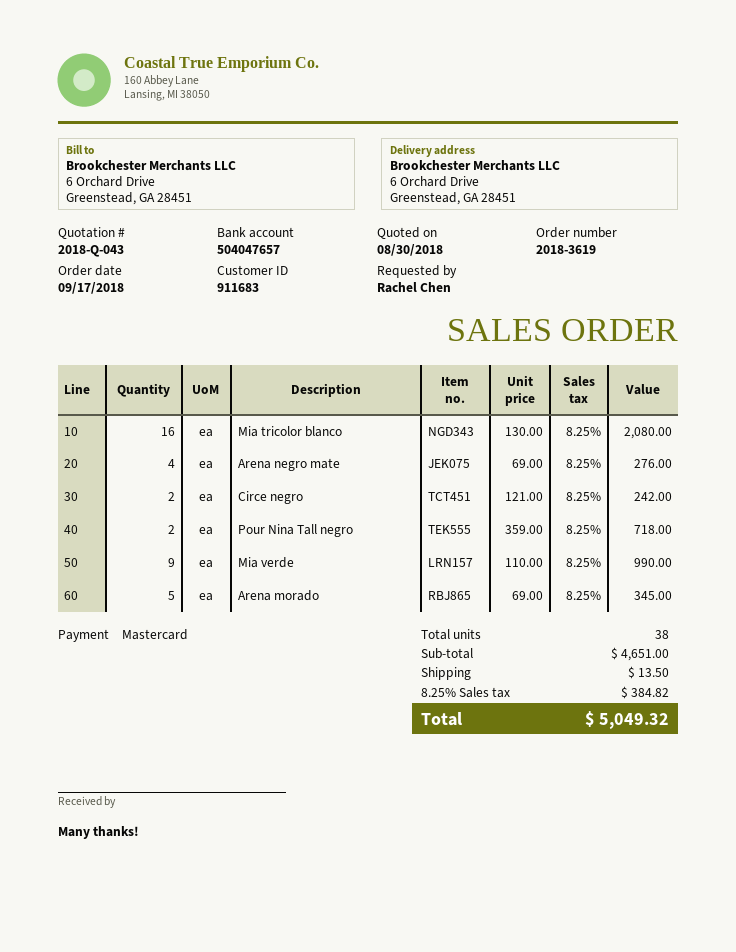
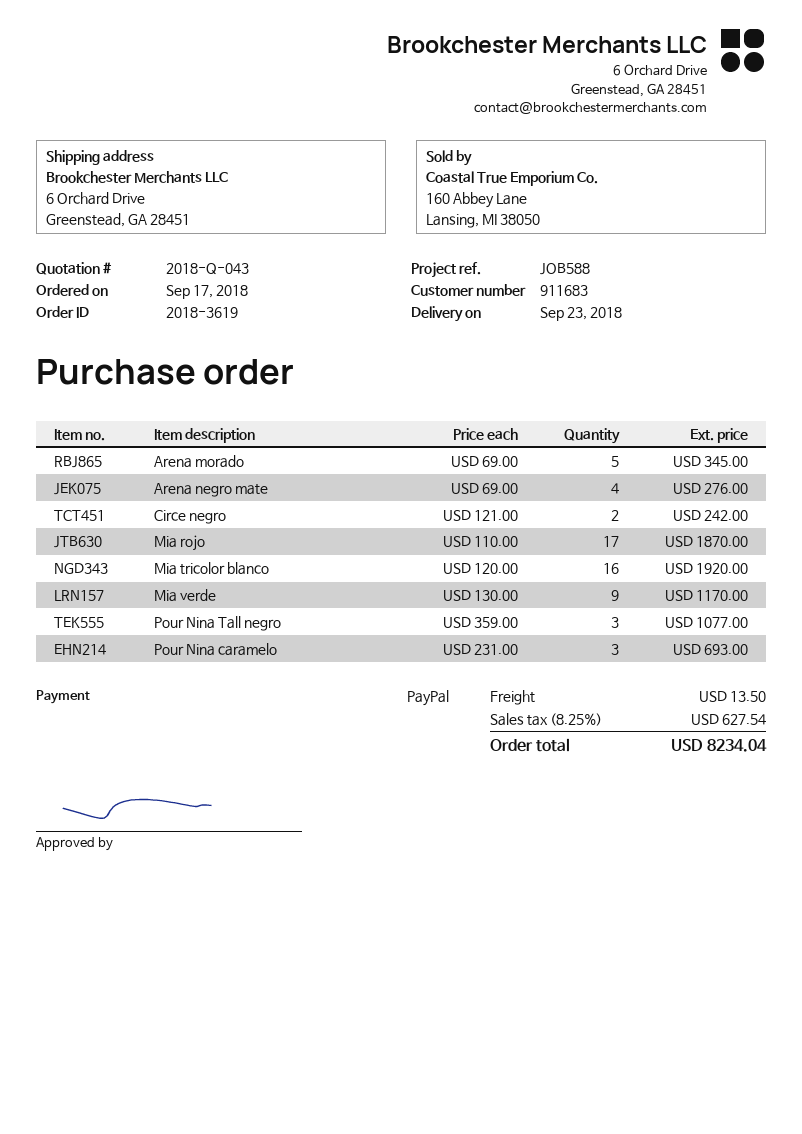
payment method: Mastercard -> PayPal
Mia tricolor blanco: 16 x 130.00 = 2080.00 -> 16 x 120.00 = 1920.00
Pour Nina Tall negro: 2 x 359.00 = 718.00 -> 3 x 359.00 = 1077.00
Mia verde: 9 x 110.00 = 990.00 -> 9 x 130.00 = 1170.00
Mia rojo: none -> 17 x 110.00 = 1870.00
Pour Nina caramelo: none -> 3 x 231.00 = 693.00
tax: 8.25% = 384.82 -> 8.25% = 627.54
total: 5049.32 -> 8234.04

